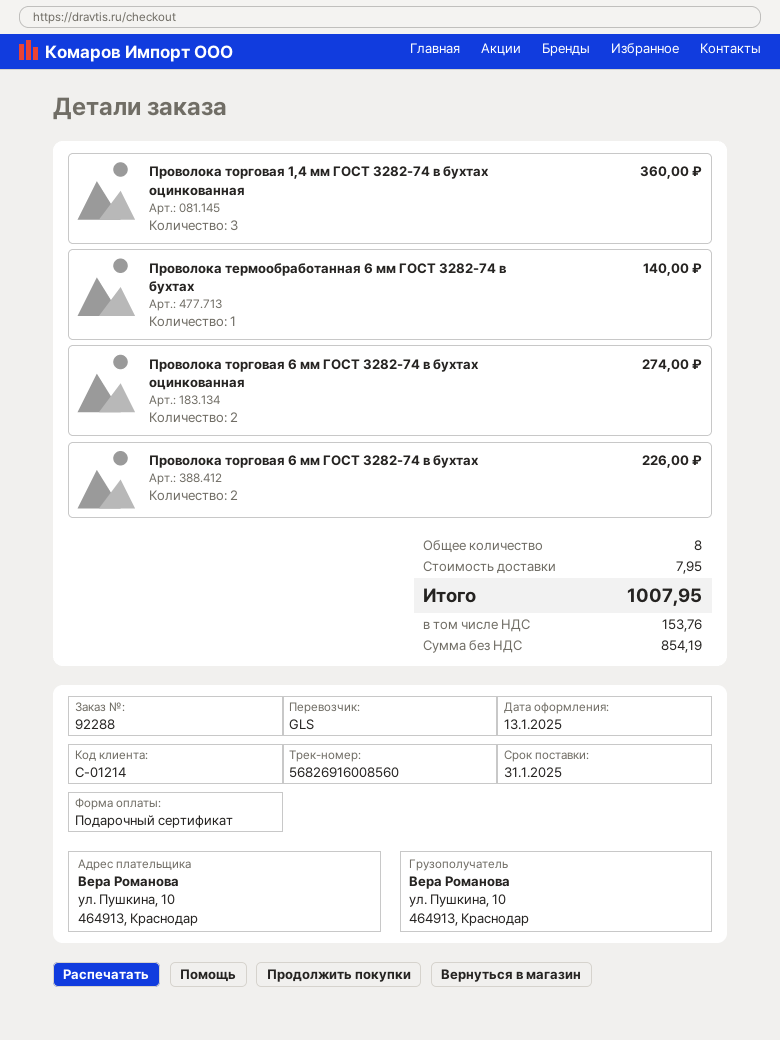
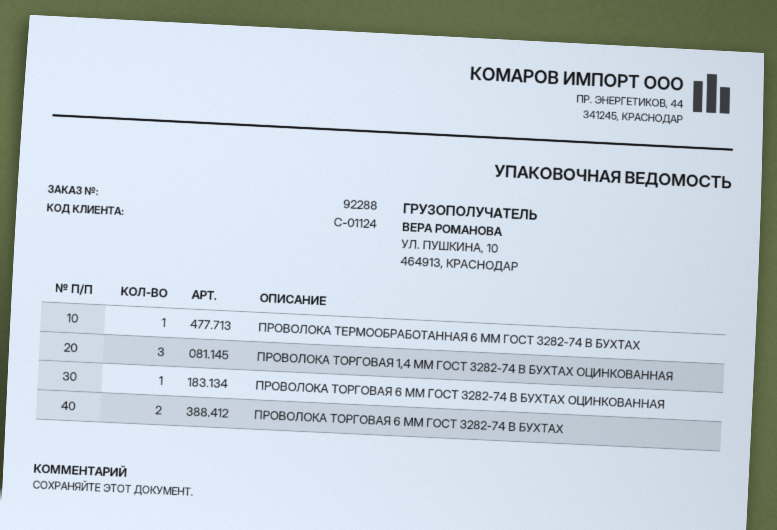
customer number: C-01214 -> C-01124
Проволока торговая 6 мм ГОСТ 3282-74 в бухтах оцинкованная: 2 -> 1

